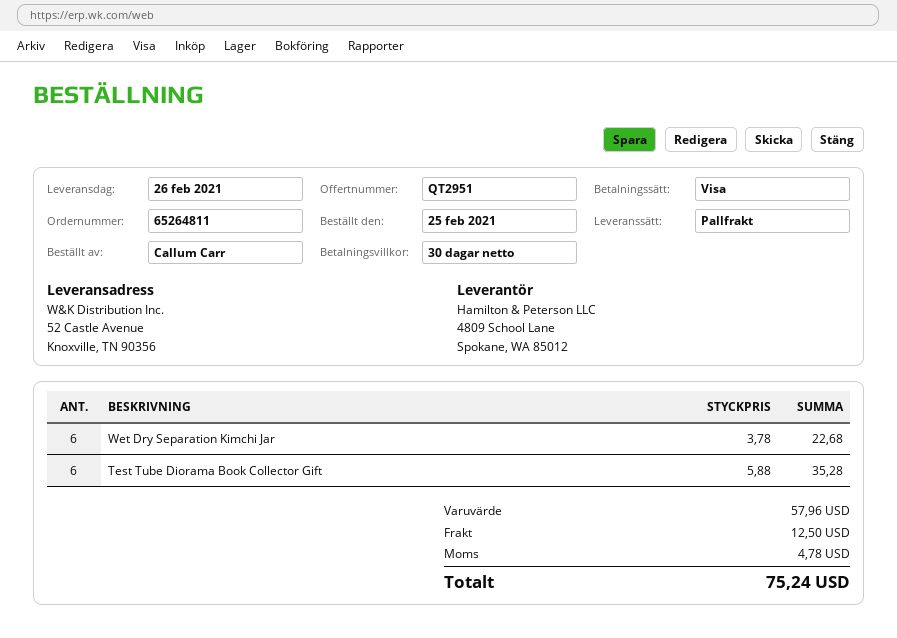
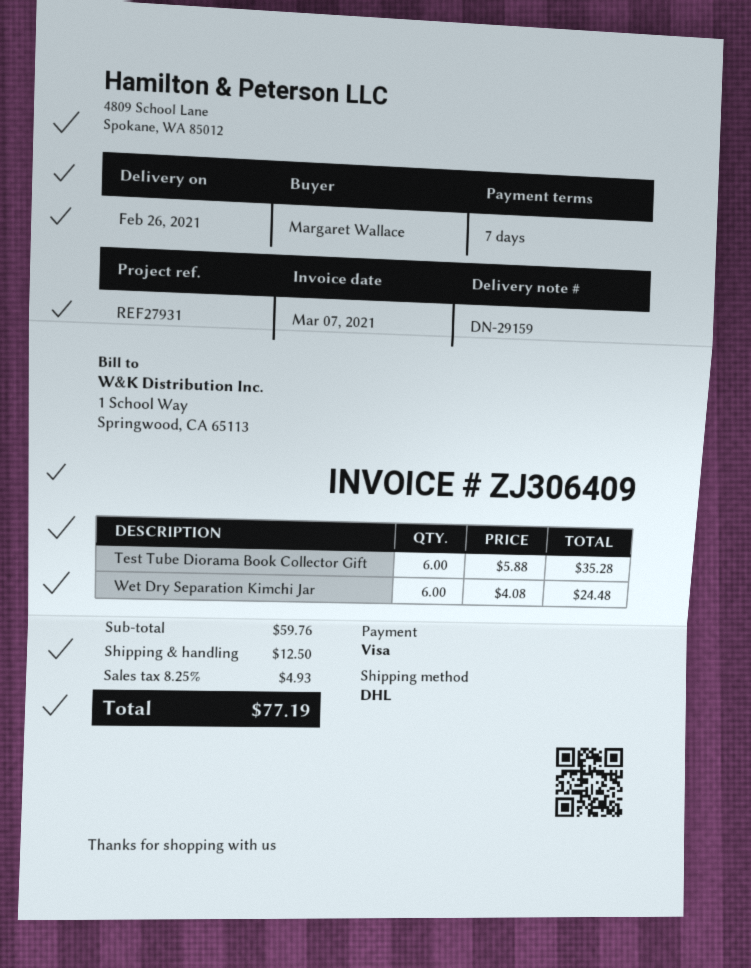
payment terms: 30 days -> 7 days
ordered by: Callum Carr -> Margaret Wallace
shipping method: pallet freight -> DHL
Wet Dry Separation Kimchi Jar: 6 x 3.78 = 22.68 -> 6 x 4.08 = 24.48
subtotal: 57.96 -> 59.76
tax: 4.78 -> 4.93
total: 75.24 -> 77.19

